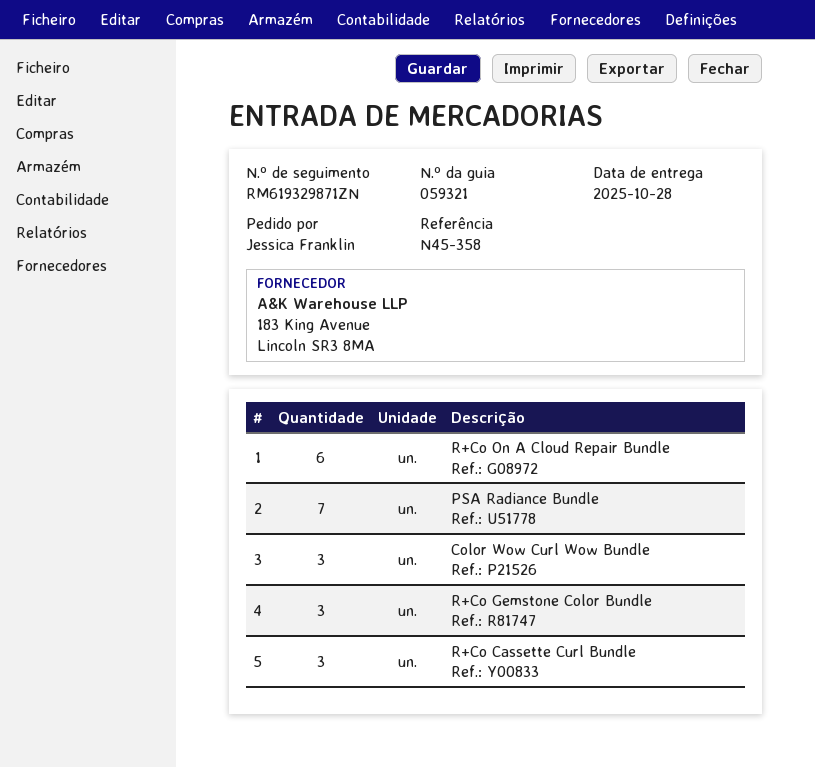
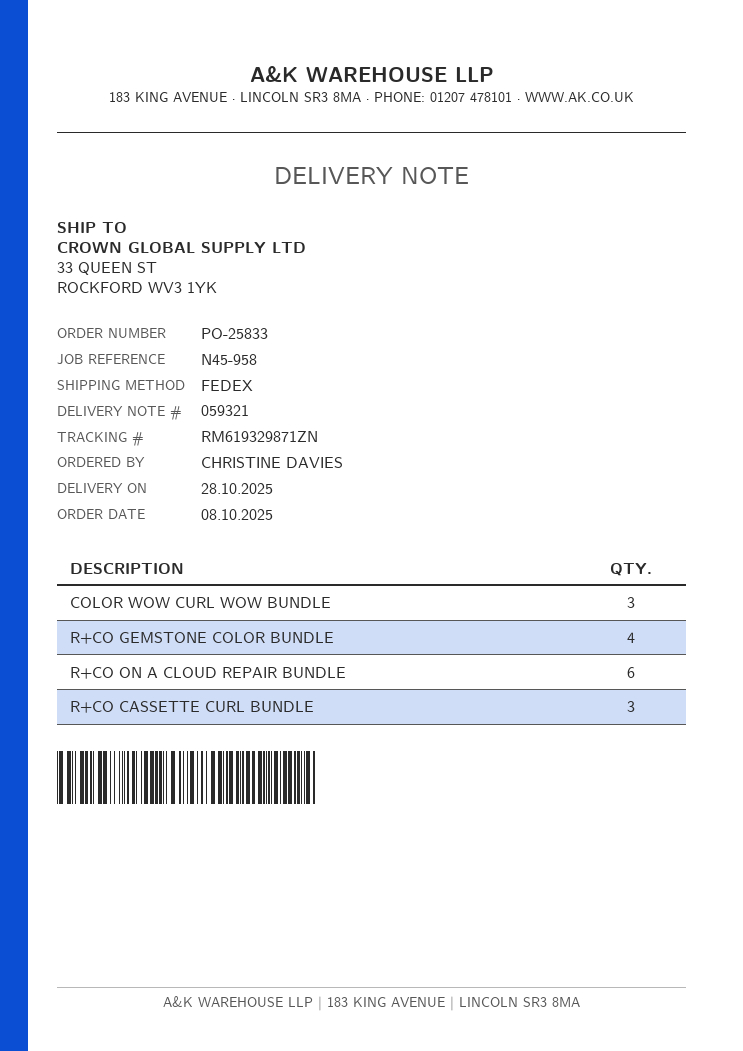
reference: N45-358 -> N45-958
ordered by: Jessica Franklin -> CHRISTINE DAVIES
PSA Radiance Bundle: 7 -> none
R+Co Gemstone Color Bundle: 3 -> 4

